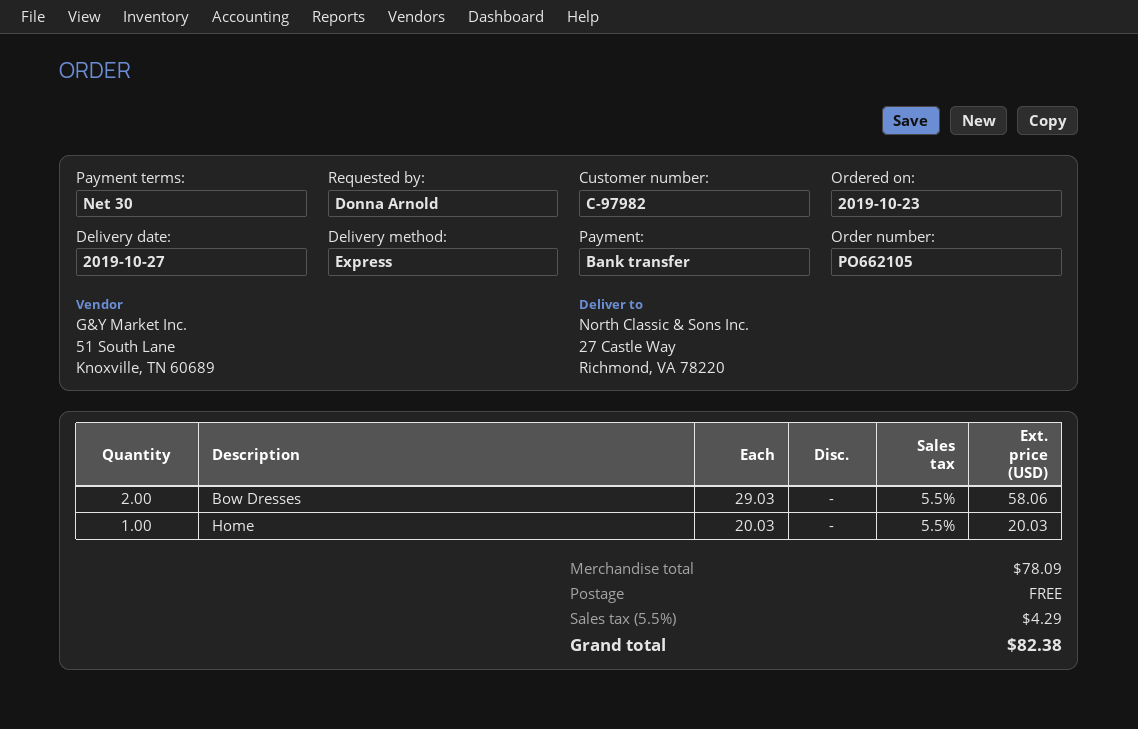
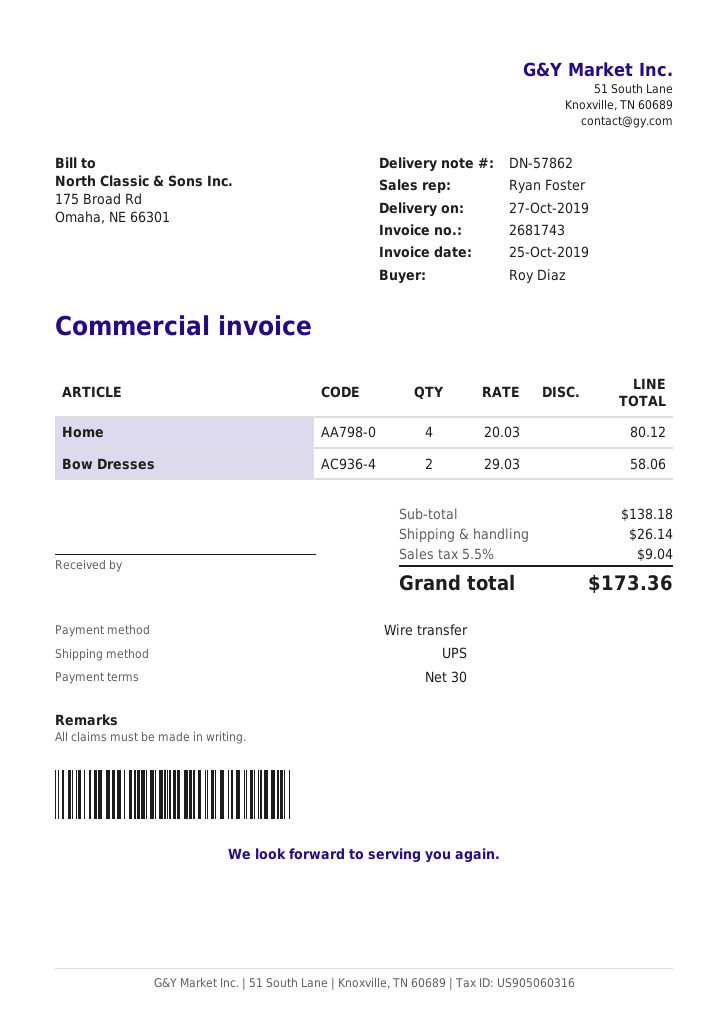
ordered by: Donna Arnold -> Roy Diaz
shipping method: express -> UPS
Home: 1 x 20.03 = 20.03 -> 4 x 20.03 = 80.12
subtotal: 78.09 -> 138.18
shipping: 0.00 -> 26.14
tax: 5.5% = 4.29 -> 5.5% = 9.04
total: 82.38 -> 173.36

